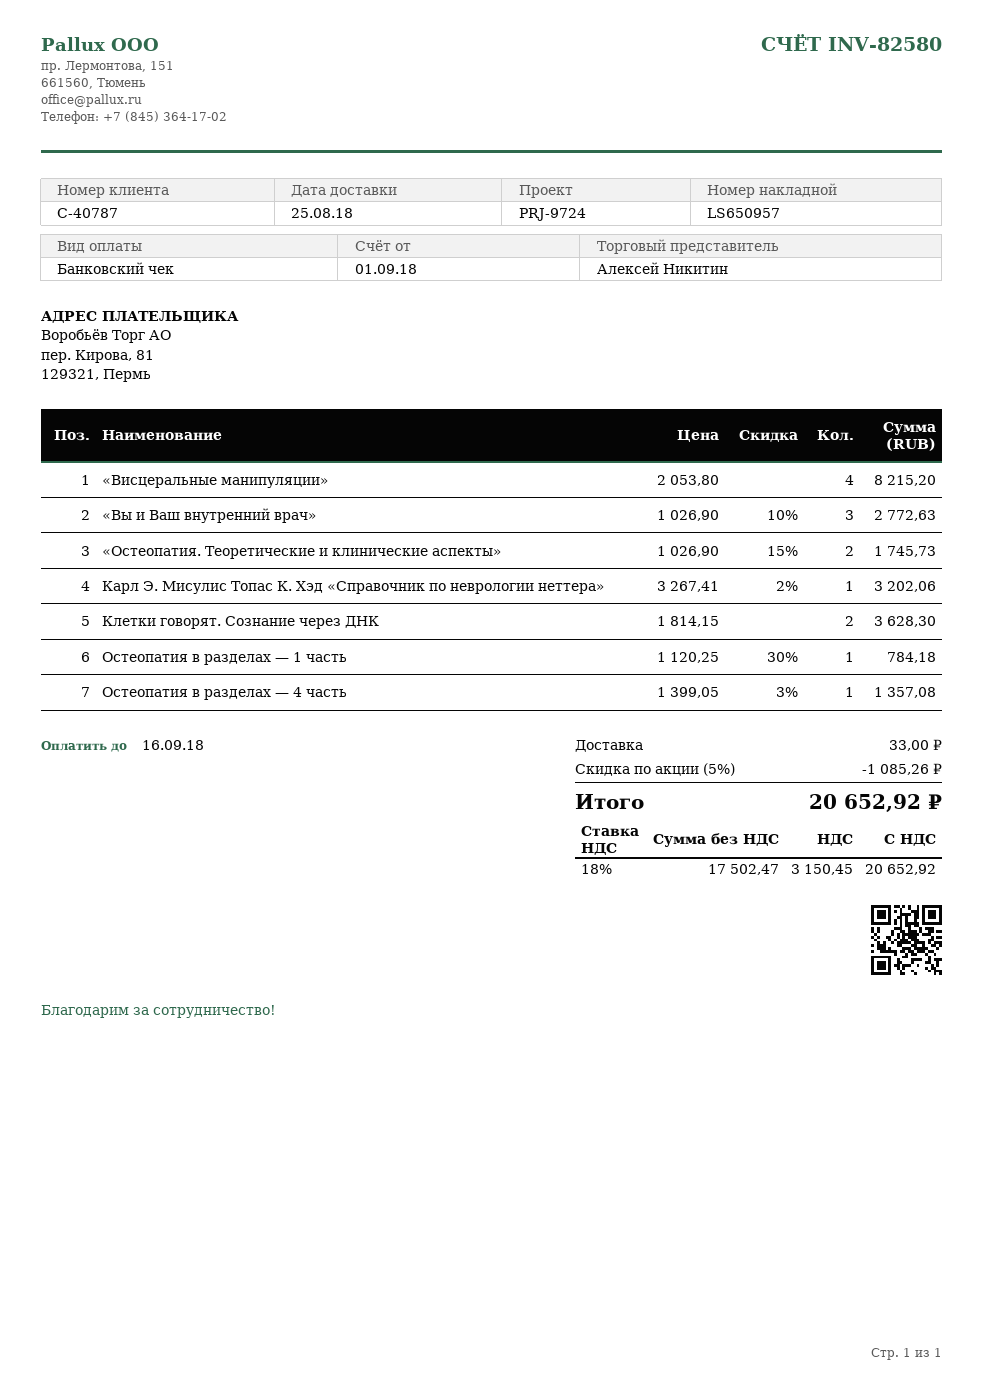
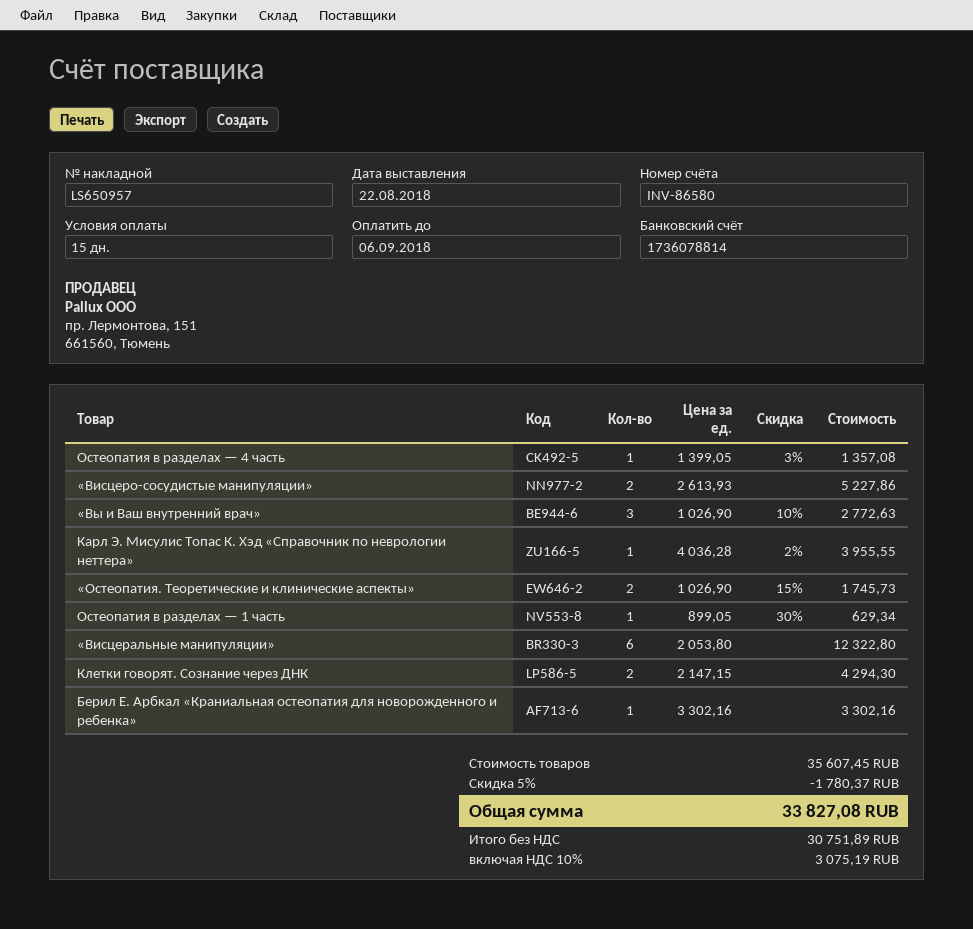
invoice number: INV-82580 -> INV-86580
invoice date: 2018-09-01 -> 2018-08-22
due date: 2018-09-16 -> 2018-09-06
«Висцеральные манипуляции»: 4 x 2053.80 = 8215.20 -> 6 x 2053.80 = 12322.80
Карл Э. Мисулис Топас К. Хэд «Справочник по неврологии неттера»: 1 x 3267.41 - 2% = 3202.06 -> 1 x 4036.28 - 2% = 3955.55
Клетки говорят. Сознание через ДНК: 2 x 1814.15 = 3628.30 -> 2 x 2147.15 = 4294.30
Остеопатия в разделах — 1 часть: 1 x 1120.25 - 30% = 784.18 -> 1 x 899.05 - 30% = 629.34
«Висцеро-сосудистые манипуляции»: none -> 2 x 2613.93 = 5227.86
Берил Е. Арбкал «Краниальная остеопатия для новорожденного и ребенка»: none -> 1 x 3302.16 = 3302.16
discount: 5% = 1085.26 -> 5% = 1780.37
shipping: 33.00 -> none
net: 17502.47 -> 30751.89
tax: 18% = 3150.45 -> 10% = 3075.19
total: 20652.92 -> 33827.08

